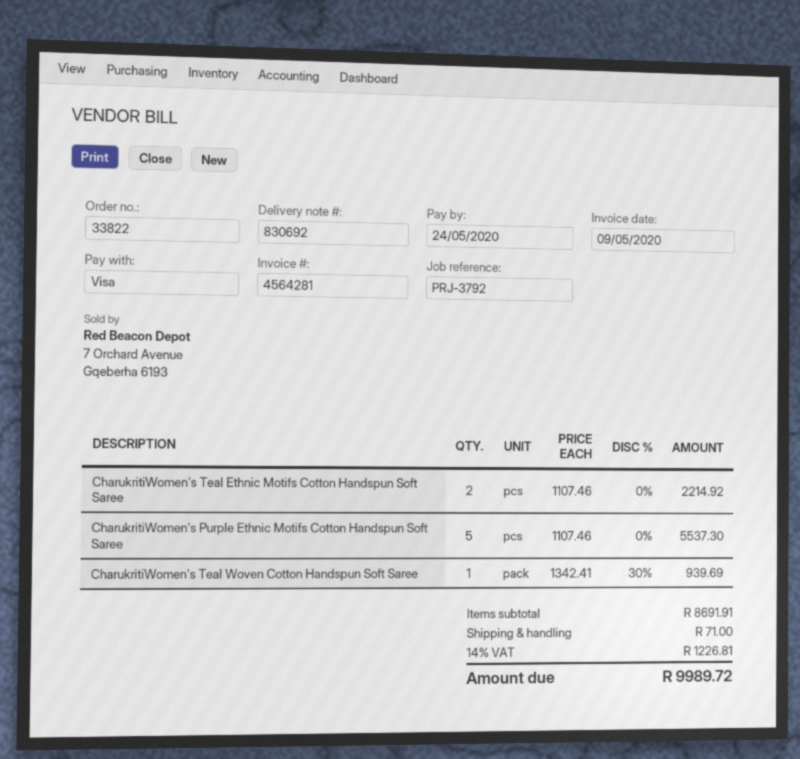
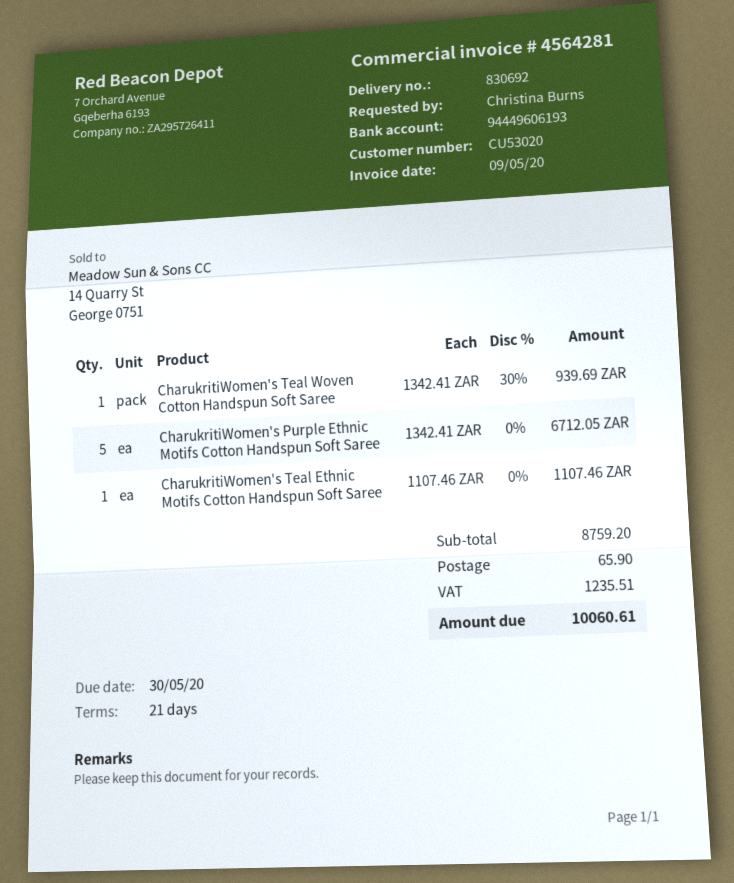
due date: 2020-05-24 -> 2020-05-30
CharukritiWomen's Teal Ethnic Motifs Cotton Handspun Soft Saree: 2 x 1107.46 = 2214.92 -> 1 x 1107.46 = 1107.46
CharukritiWomen's Purple Ethnic Motifs Cotton Handspun Soft Saree: 5 x 1107.46 = 5537.30 -> 5 x 1342.41 = 6712.05
subtotal: 8691.91 -> 8759.20
shipping: 71.00 -> 65.90
tax: 1226.81 -> 1235.51
total: 9989.72 -> 10060.61

